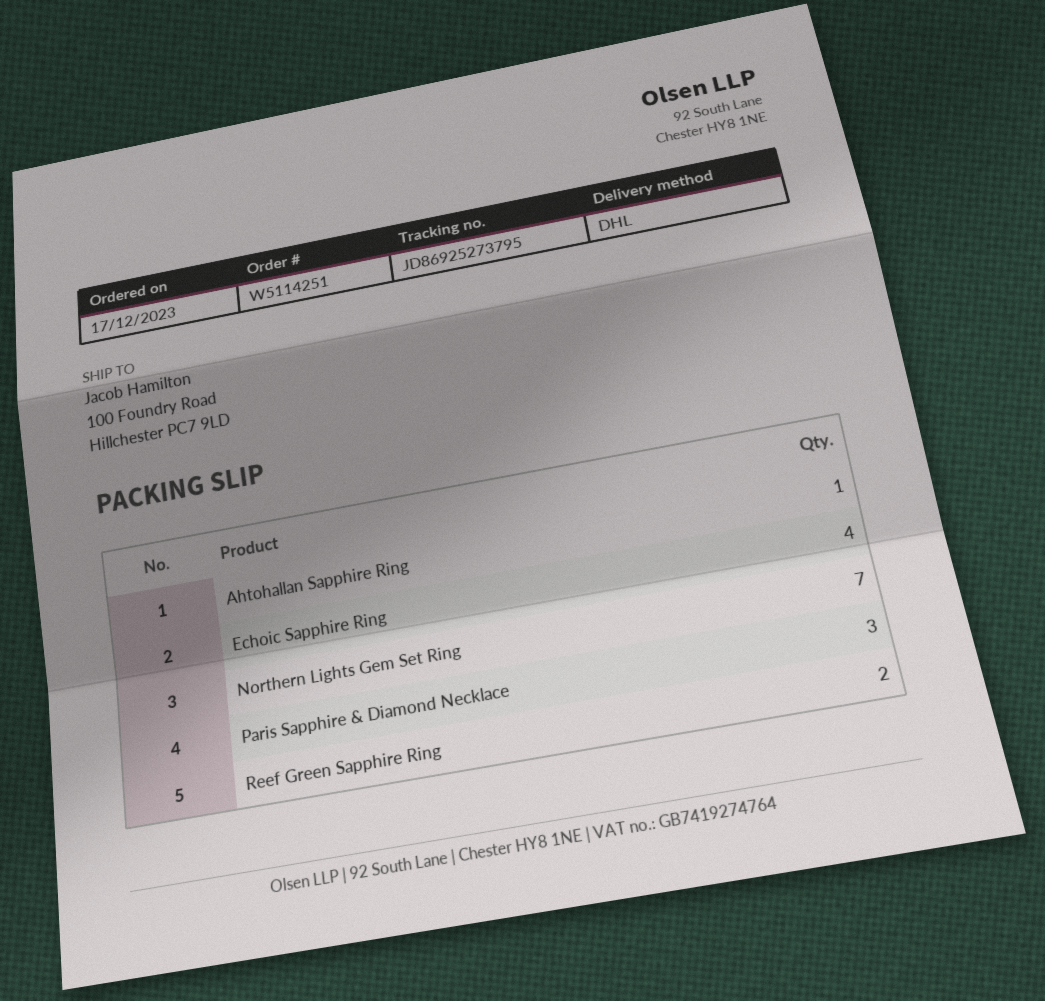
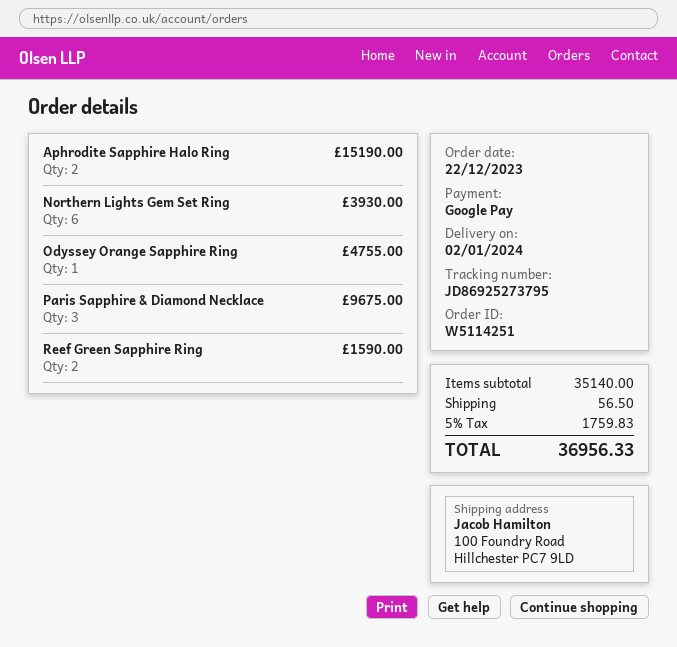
order date: 2023-12-17 -> 2023-12-22
Ahtohallan Sapphire Ring: 1 -> none
Echoic Sapphire Ring: 4 -> none
Northern Lights Gem Set Ring: 7 -> 6
Aphrodite Sapphire Halo Ring: none -> 2
Odyssey Orange Sapphire Ring: none -> 1

